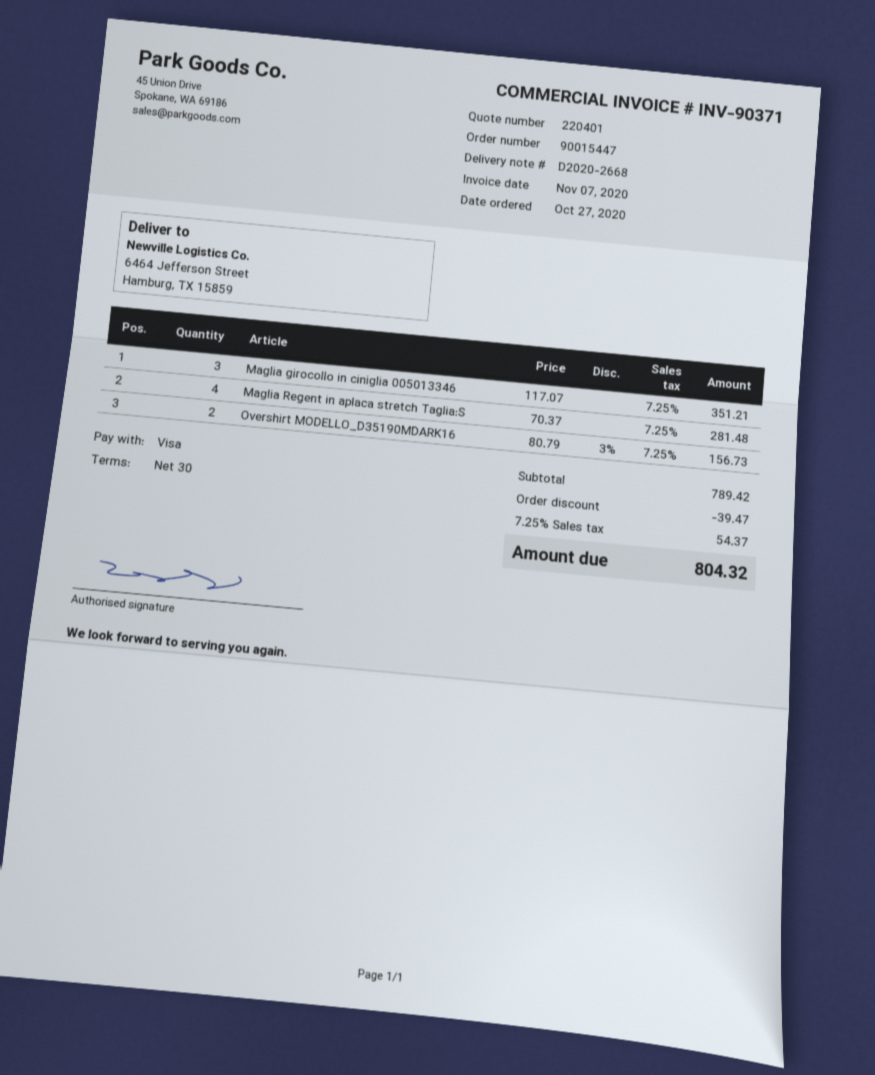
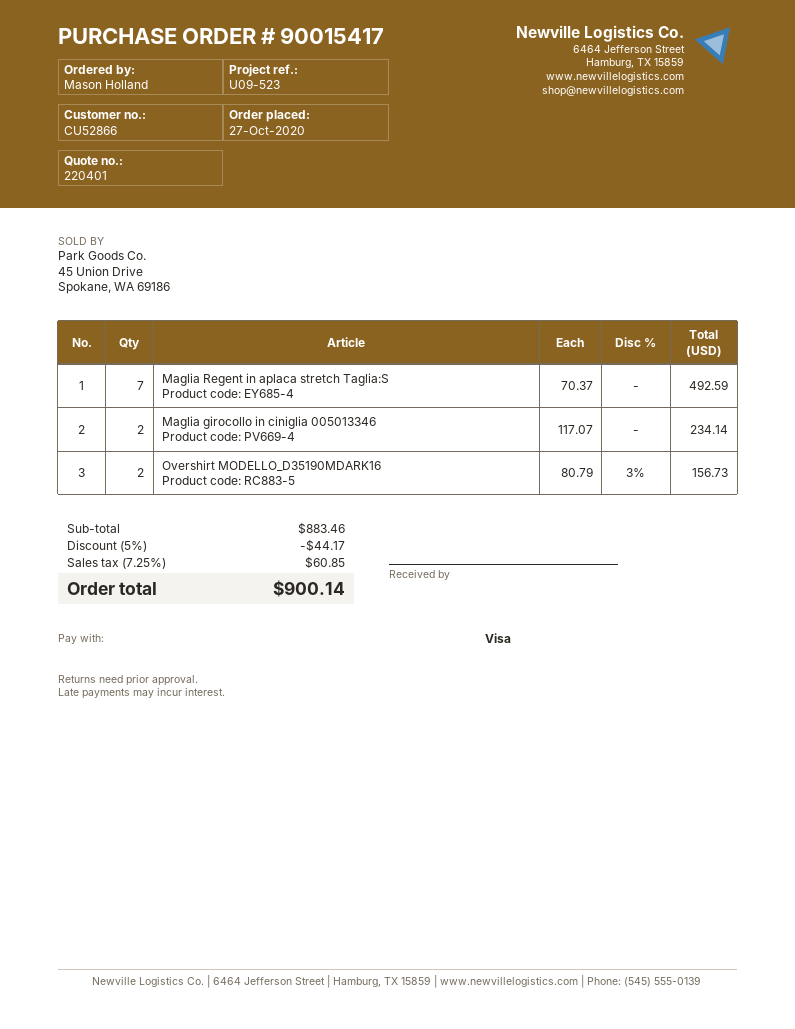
order number: 90015447 -> 90015417
Maglia girocollo in ciniglia 005013346: 3 x 117.07 = 351.21 -> 2 x 117.07 = 234.14
Maglia Regent in aplaca stretch Taglia:S: 4 x 70.37 = 281.48 -> 7 x 70.37 = 492.59
subtotal: 789.42 -> 883.46
discount: 39.47 -> 44.17
tax: 7.25% = 54.37 -> 7.25% = 60.85
total: 804.32 -> 900.14

